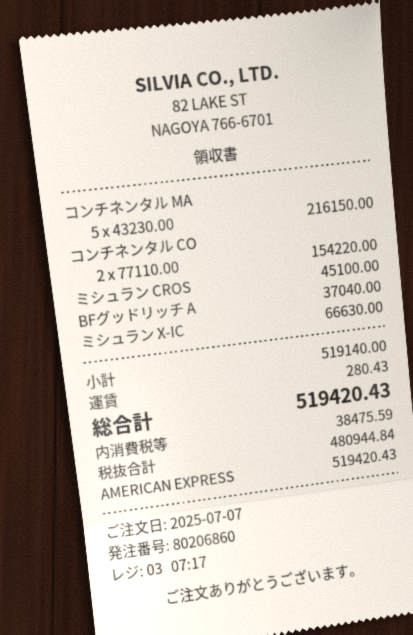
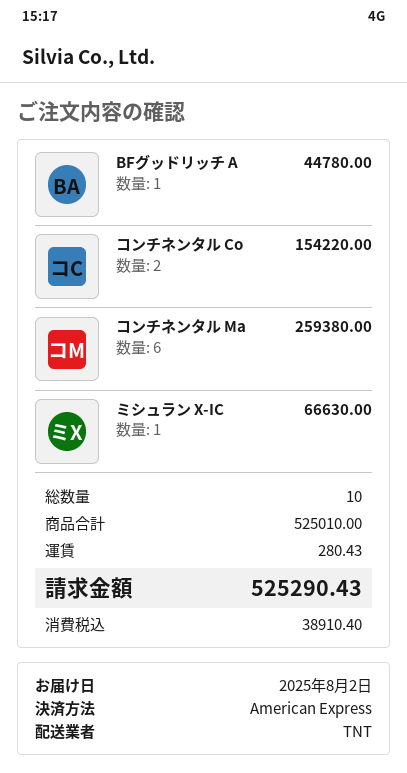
コンチネンタル MA: 5 for 216150.00 -> 6 for 259380.00
ミシュラン CROS: 1 for 45100.00 -> none
BFグッドリッチ A: 1 for 37040.00 -> 1 for 44780.00
subtotal: 519140.00 -> 525010.00
tax: 38475.59 -> 38910.40
total: 519420.43 -> 525290.43

